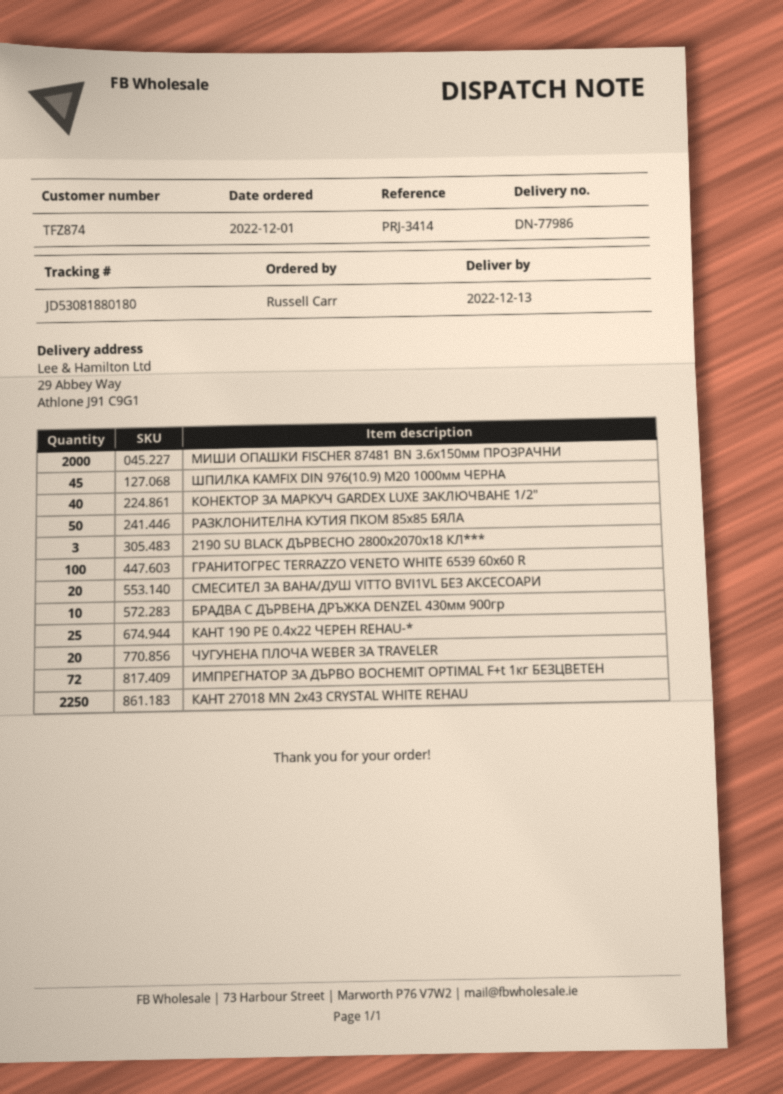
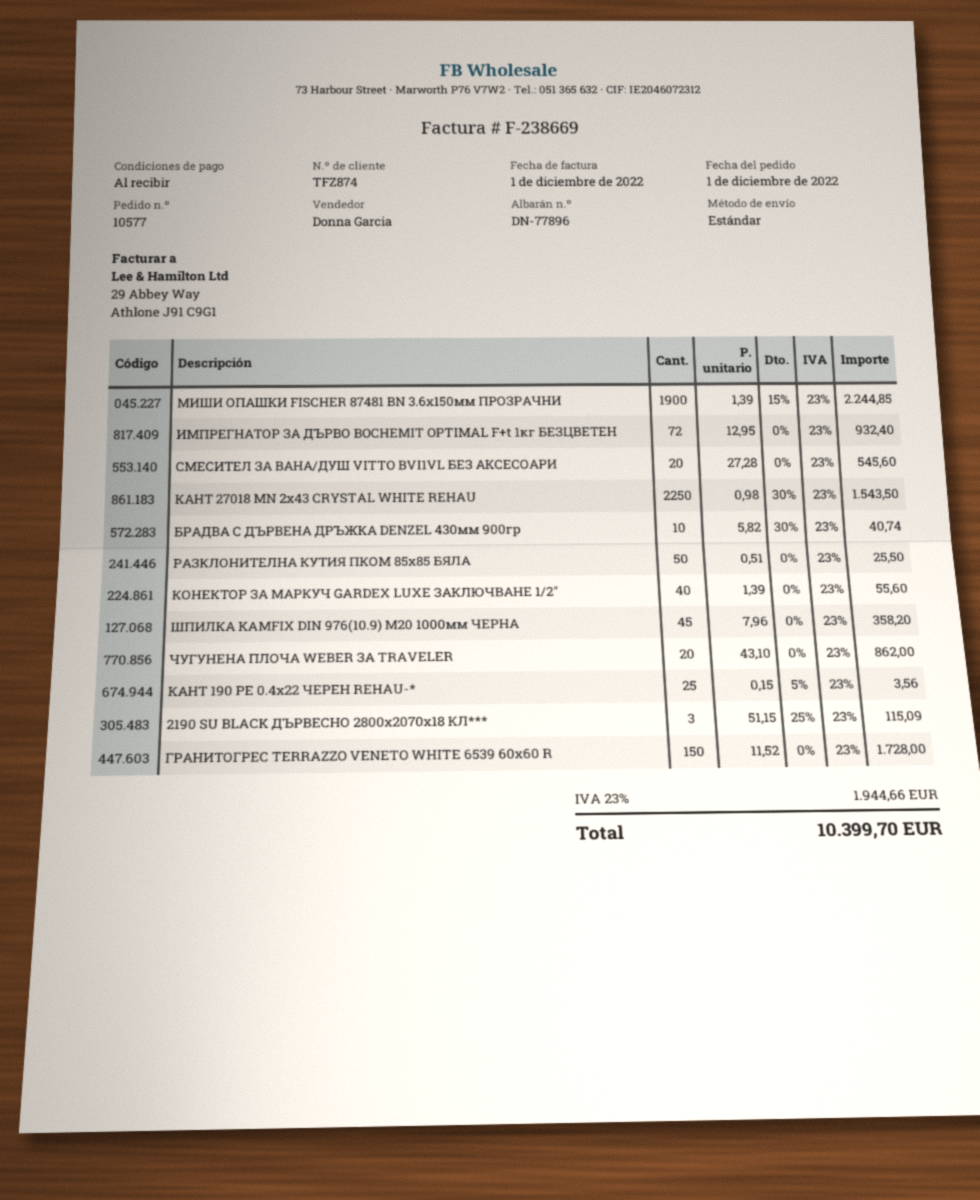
delivery note number: DN-77986 -> DN-77896
МИШИ ОПАШКИ FISCHER 87481 BN 3.6х150мм ПРОЗРАЧНИ: 2000 -> 1900
ГРАНИТОГРЕС TERRAZZO VENETO WHITE 6539 60х60 R: 100 -> 150

